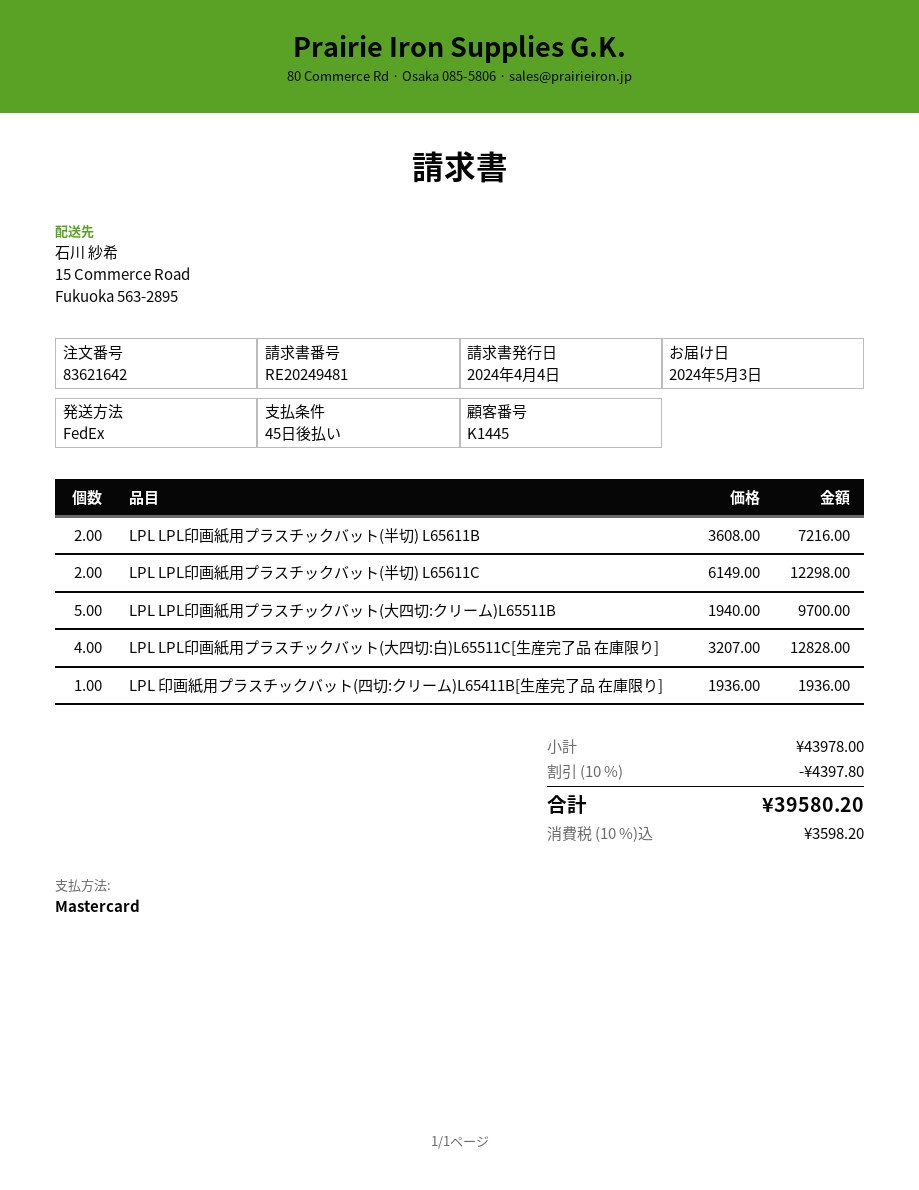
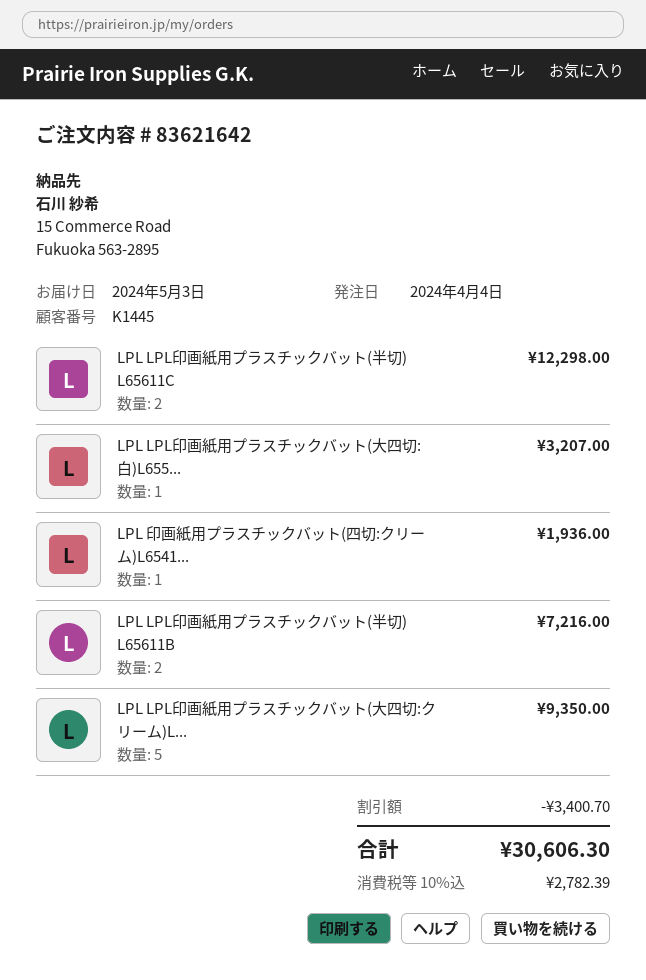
LPL LPL印画紙用プラスチックバット(大四切:クリーム)L65511B: 5 for 9700.00 -> 5 for 9350.00
LPL LPL印画紙用プラスチックバット(大四切:白)L65511C[生産完了品 在庫限り]: 4 for 12828.00 -> 1 for 3207.00
discount: 4397.80 -> 3400.70
tax: 10% = 3598.20 -> 10% = 2782.39
total: 39580.20 -> 30606.30

